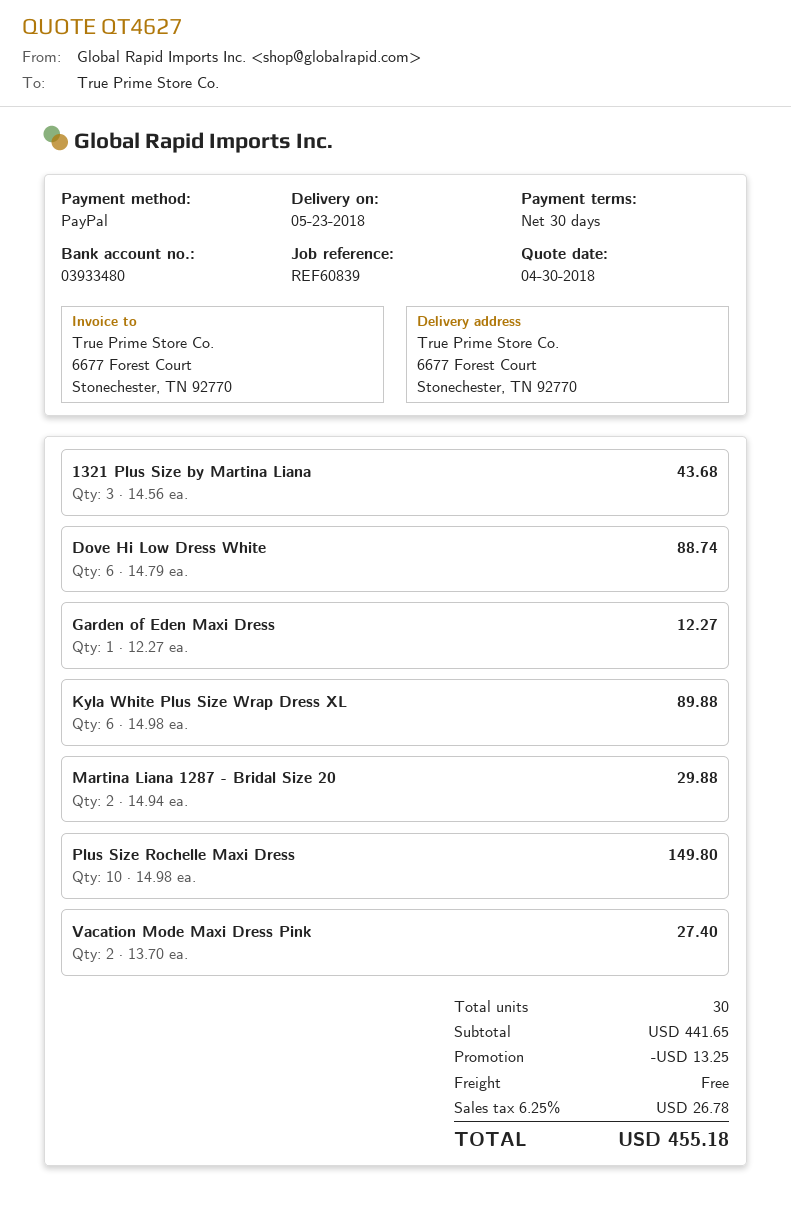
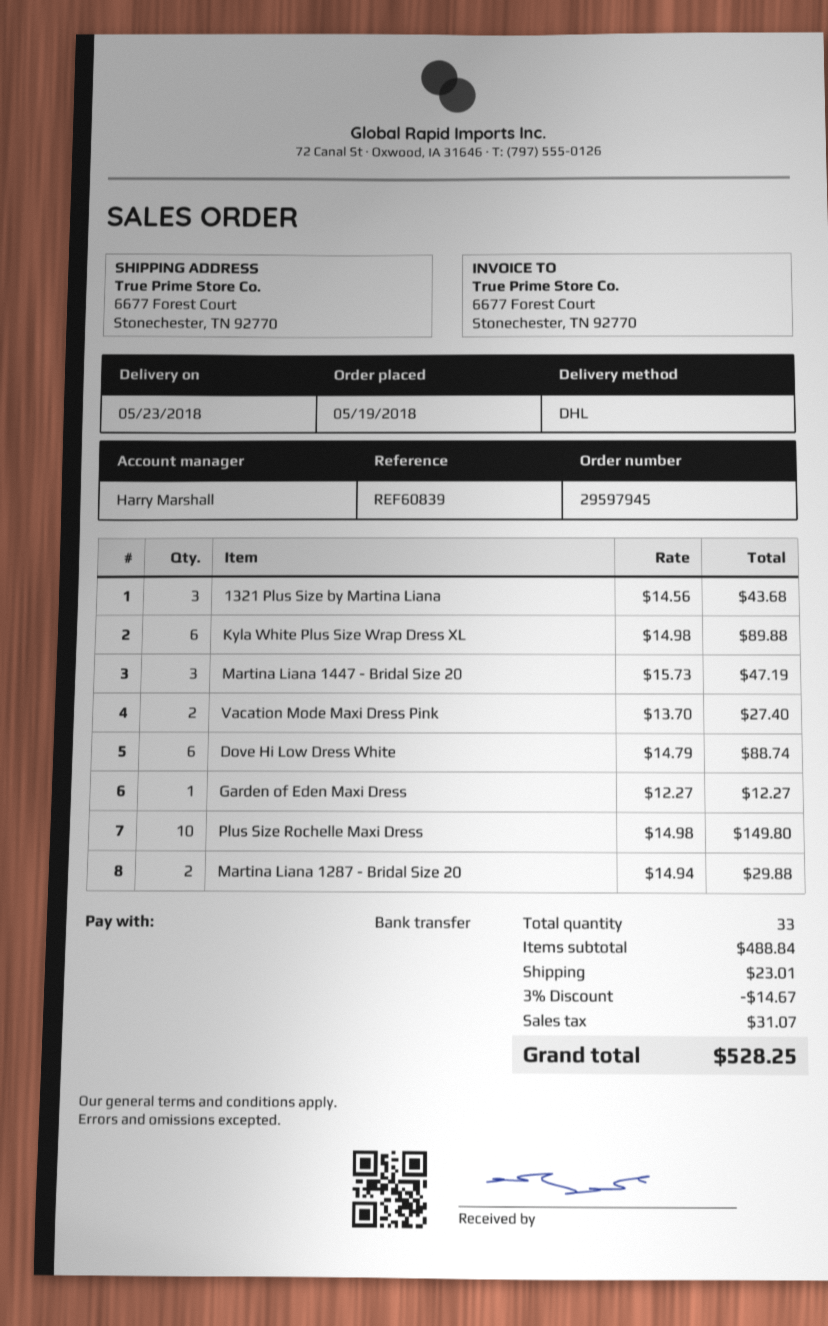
payment method: PayPal -> bank transfer
Martina Liana 1447 - Bridal Size 20: none -> 3 x 15.73 = 47.19
total quantity: 30 -> 33
subtotal: 441.65 -> 488.84
discount: 13.25 -> 14.67
shipping: 0.00 -> 23.01
tax: 26.78 -> 31.07
total: 455.18 -> 528.25

